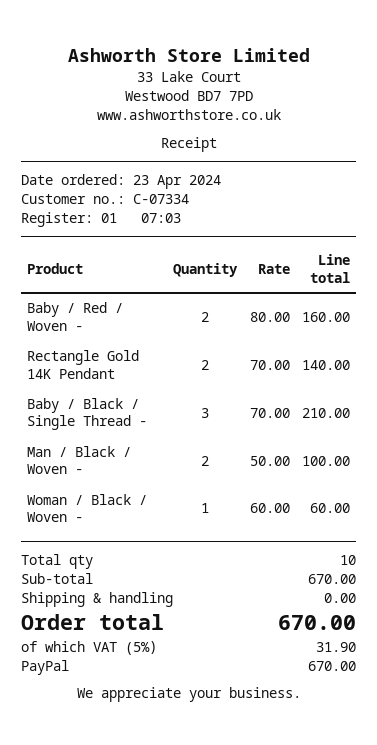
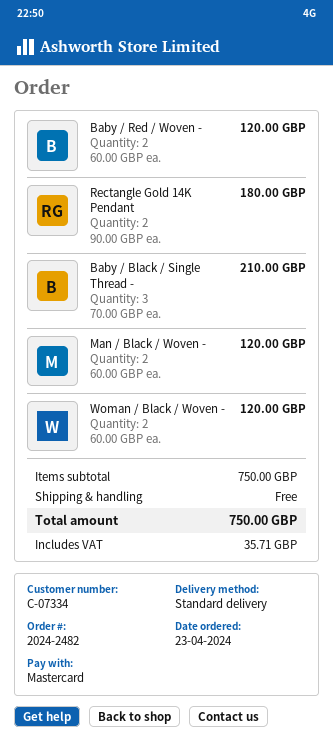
payment method: PayPal -> Mastercard
Baby / Red / Woven -: 2 x 80.00 = 160.00 -> 2 x 60.00 = 120.00
Rectangle Gold 14K Pendant: 2 x 70.00 = 140.00 -> 2 x 90.00 = 180.00
Man / Black / Woven -: 2 x 50.00 = 100.00 -> 2 x 60.00 = 120.00
Woman / Black / Woven -: 1 x 60.00 = 60.00 -> 2 x 60.00 = 120.00
subtotal: 670.00 -> 750.00
tax: 31.90 -> 35.71
total: 670.00 -> 750.00

